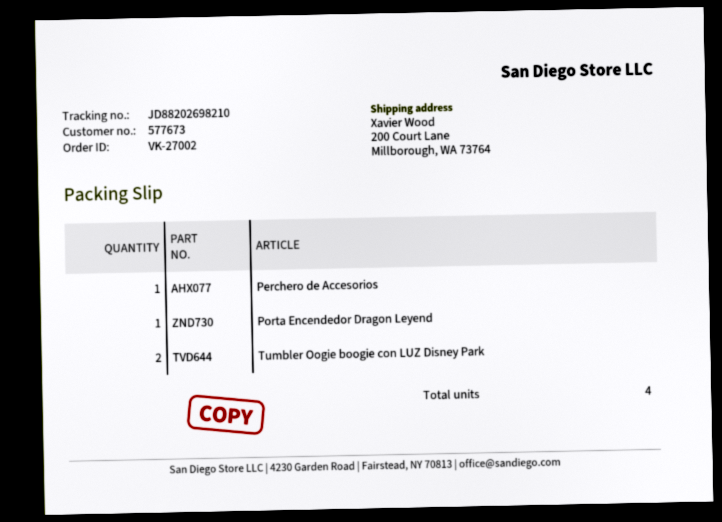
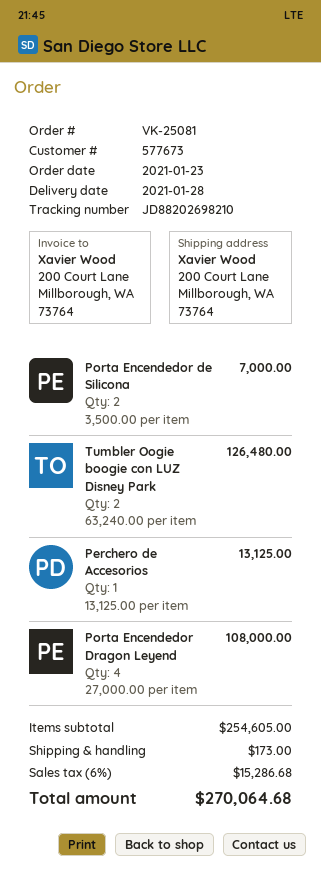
order number: VK-27002 -> VK-25081
Porta Encendedor Dragon Leyend: 1 -> 4
Porta Encendedor de Silicona: none -> 2

